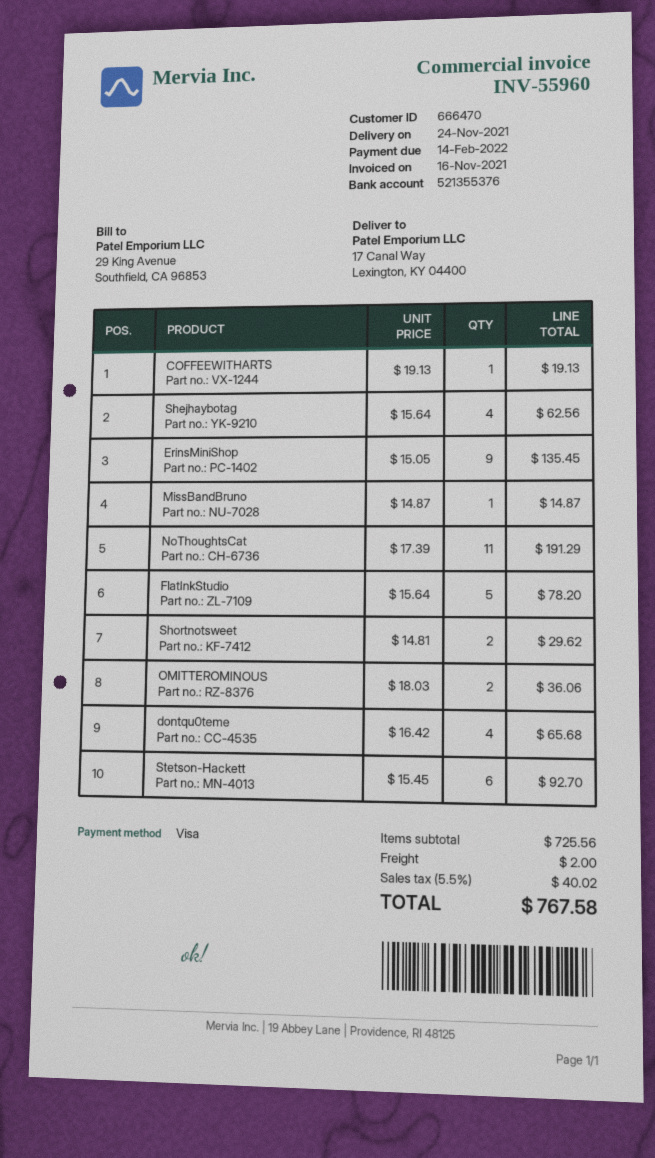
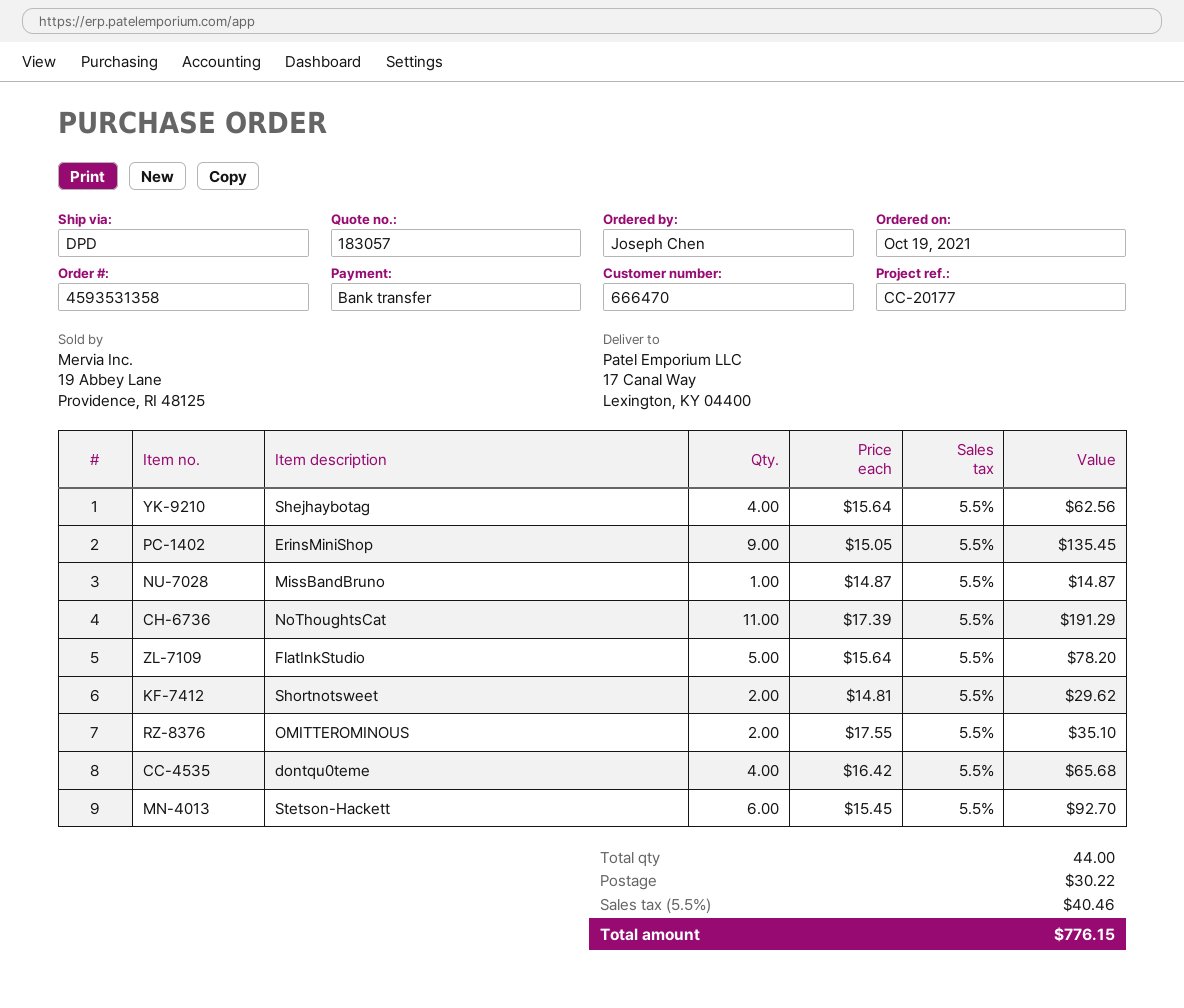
payment method: Visa -> bank transfer
COFFEEWITHARTS: 1 x 19.13 = 19.13 -> none
OMITTEROMINOUS: 2 x 18.03 = 36.06 -> 2 x 17.55 = 35.10
shipping: 2.00 -> 30.22
tax: 5.5% = 40.02 -> 5.5% = 40.46
total: 767.58 -> 776.15

